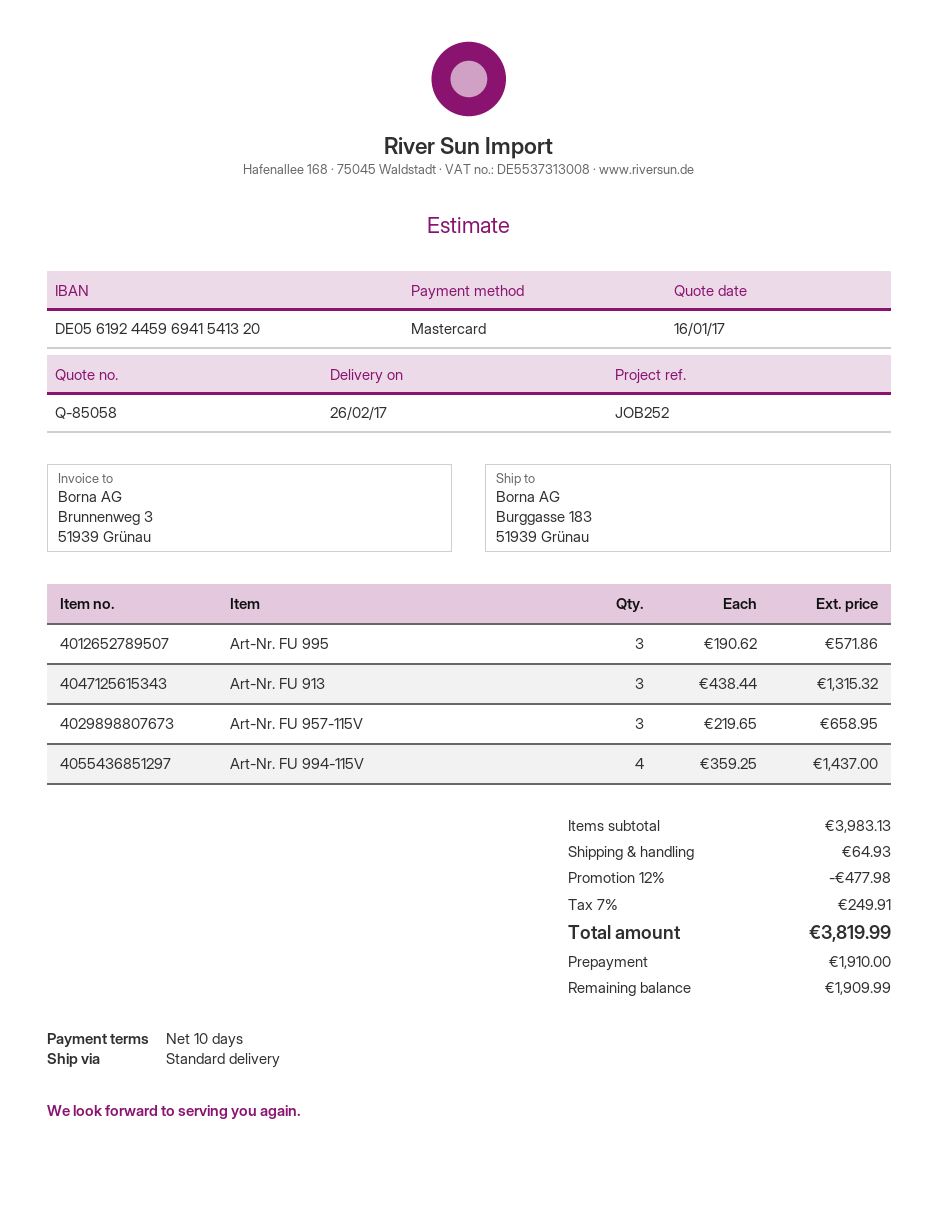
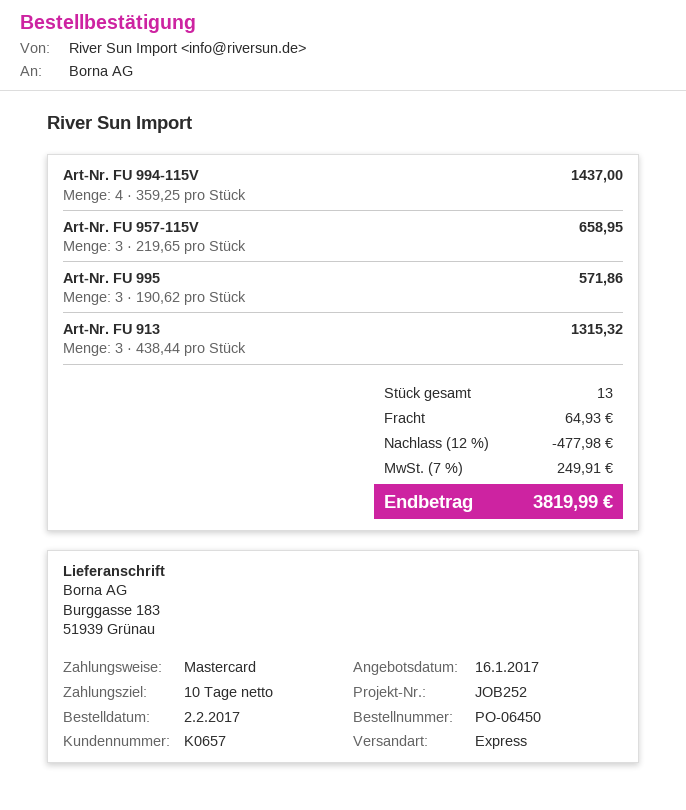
shipping method: standard -> express

